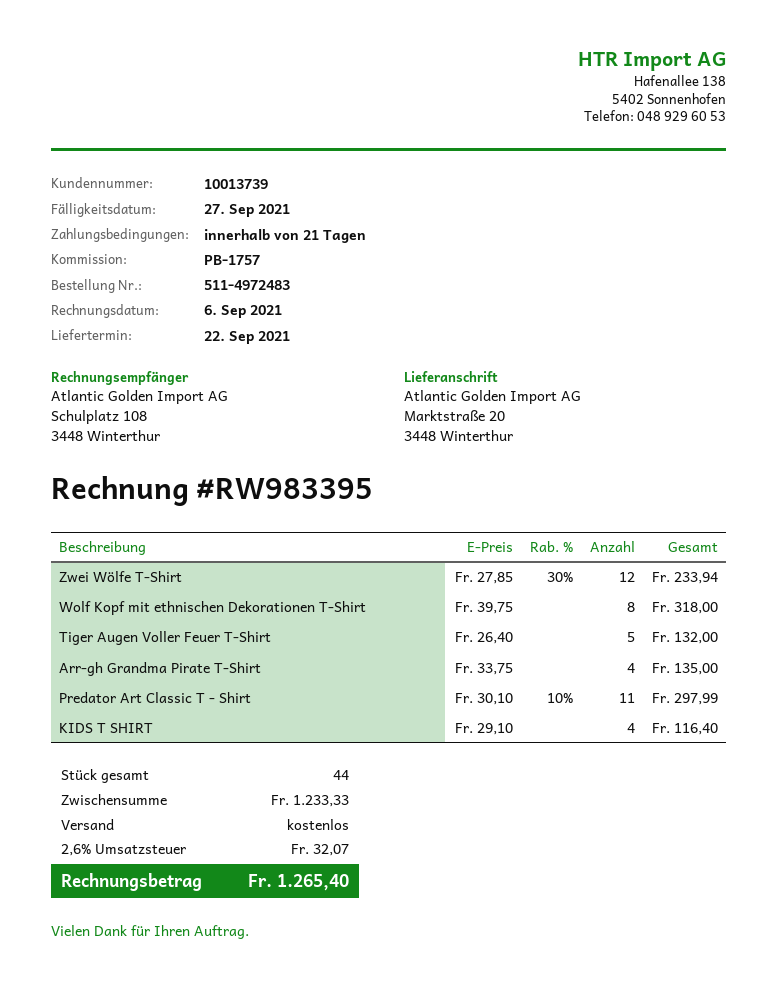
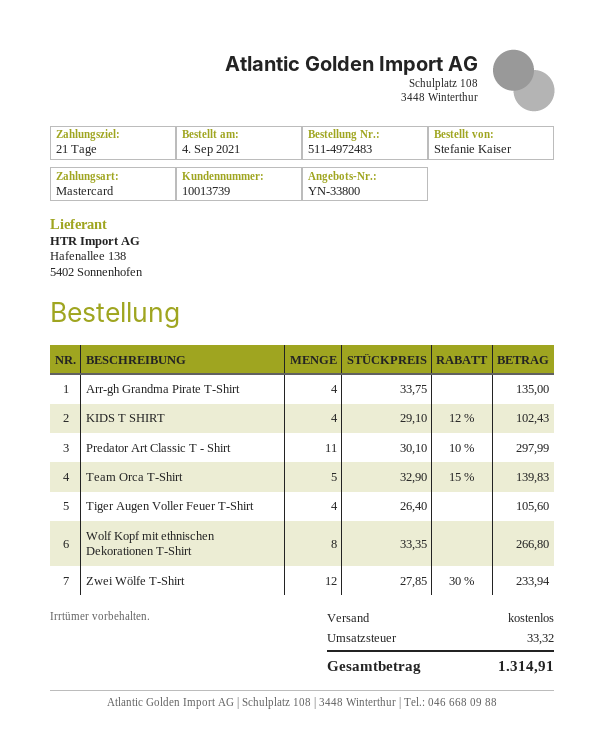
Wolf Kopf mit ethnischen Dekorationen T-Shirt: 8 x 39.75 = 318.00 -> 8 x 33.35 = 266.80
Tiger Augen Voller Feuer T-Shirt: 5 x 26.40 = 132.00 -> 4 x 26.40 = 105.60
KIDS T SHIRT: 4 x 29.10 = 116.40 -> 4 x 29.10 - 12% = 102.43
Team Orca T-Shirt: none -> 5 x 32.90 - 15% = 139.83
tax: 32.07 -> 33.32
total: 1265.40 -> 1314.91

